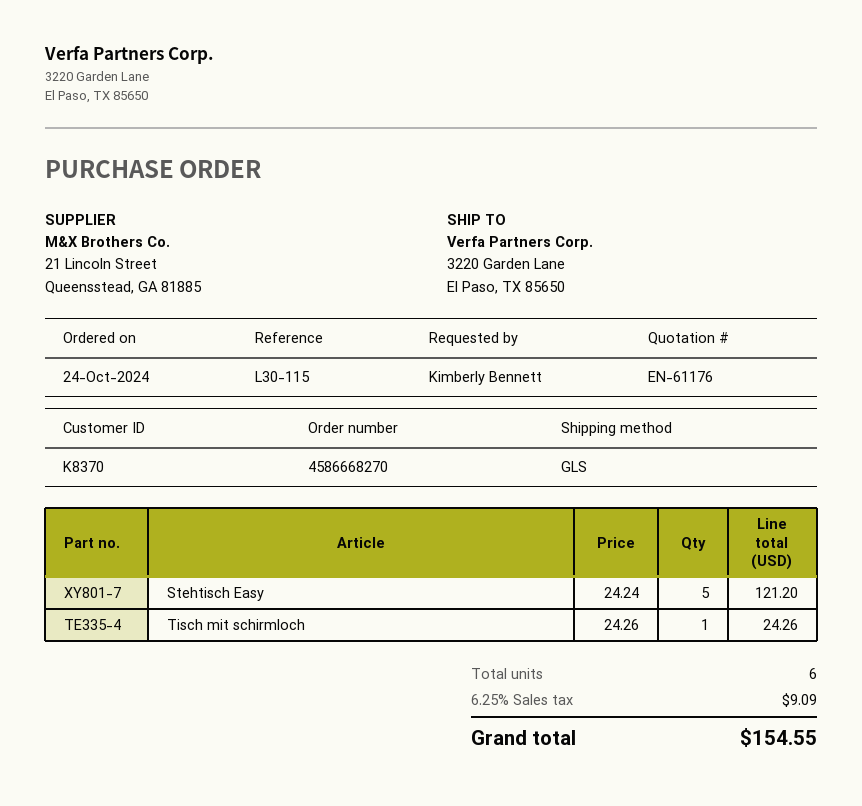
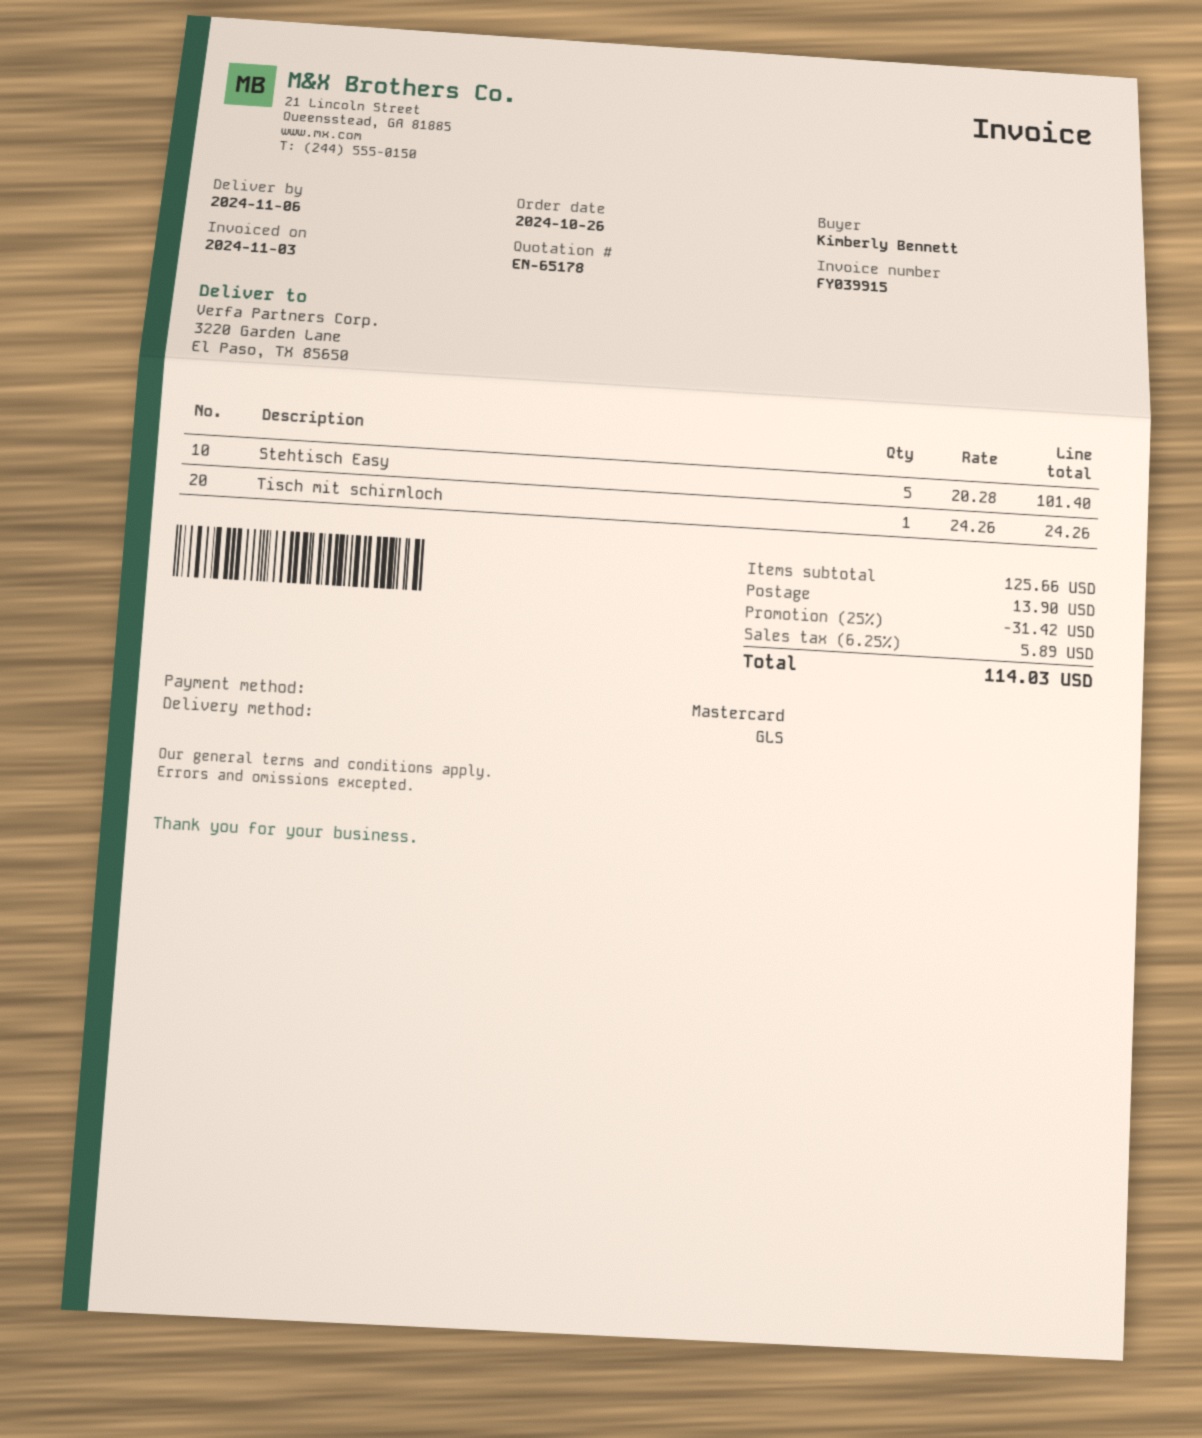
quote number: EN-61176 -> EN-65178
order date: 2024-10-24 -> 2024-10-26
Stehtisch Easy: 5 x 24.24 = 121.20 -> 5 x 20.28 = 101.40
discount: none -> 25% = 31.42
shipping: none -> 13.90
tax: 6.25% = 9.09 -> 6.25% = 5.89
total: 154.55 -> 114.03

